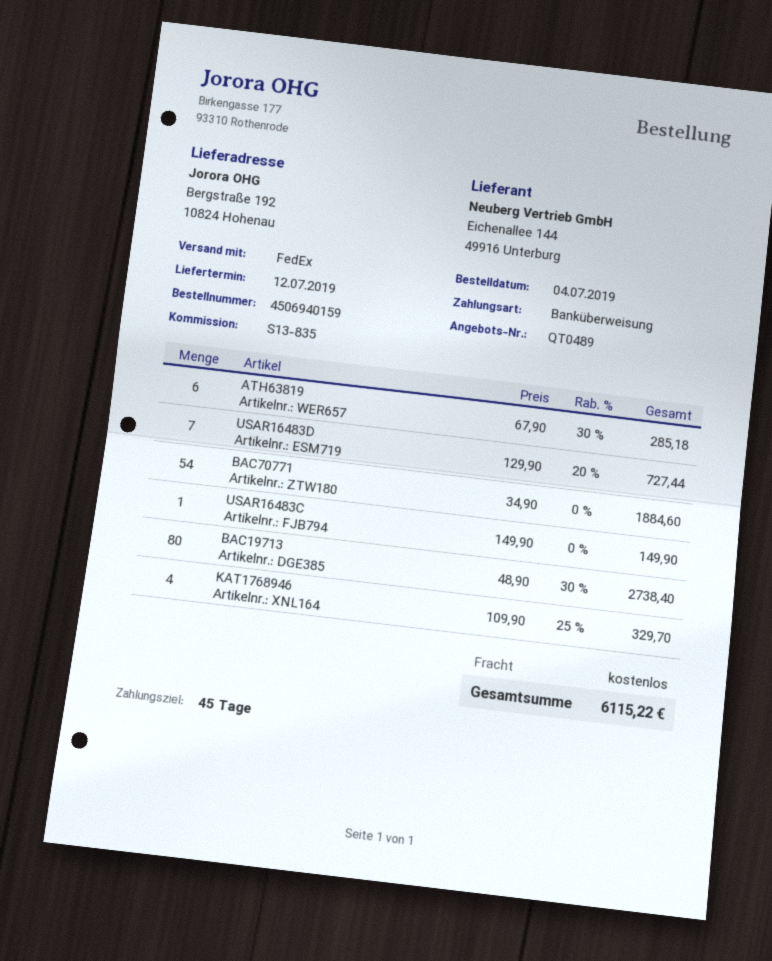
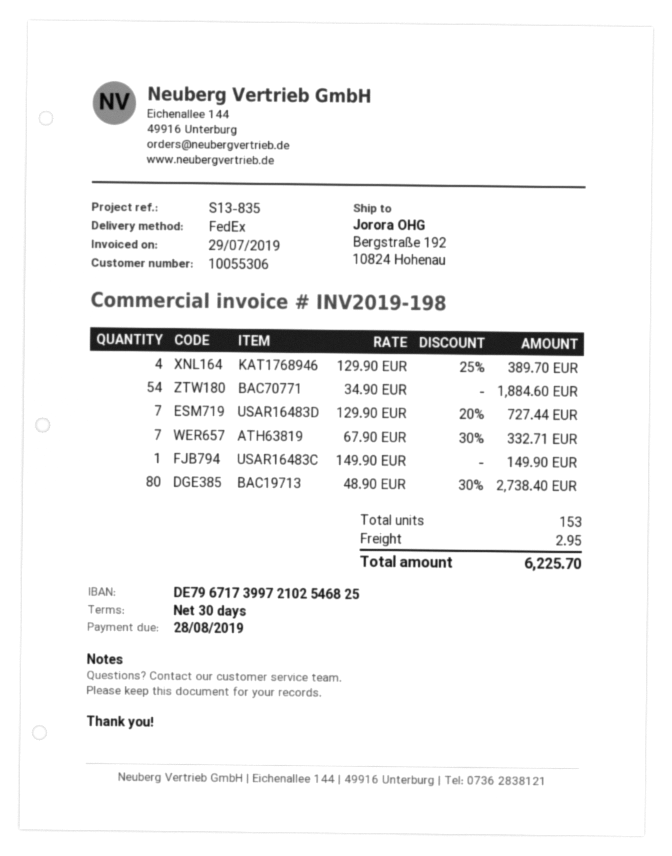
payment terms: 45 days -> 30 days
ATH63819: 6 x 67.90 - 30% = 285.18 -> 7 x 67.90 - 30% = 332.71
KAT1768946: 4 x 109.90 - 25% = 329.70 -> 4 x 129.90 - 25% = 389.70
shipping: 0.00 -> 2.95
total: 6115.22 -> 6225.70

